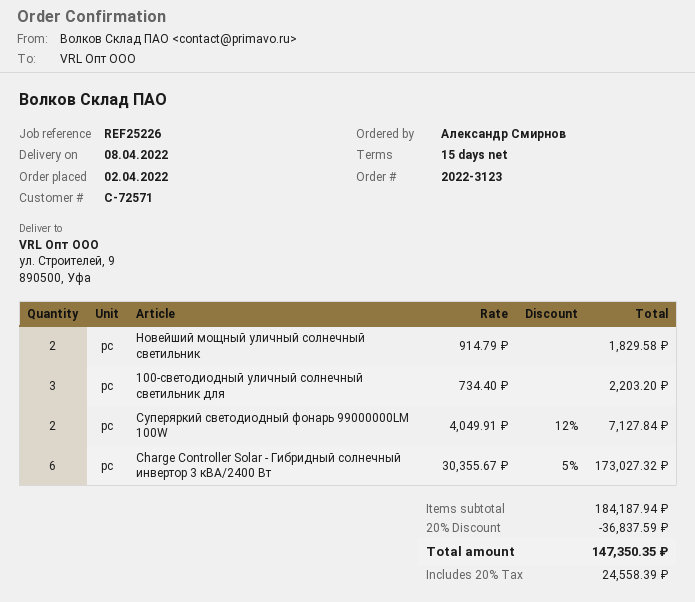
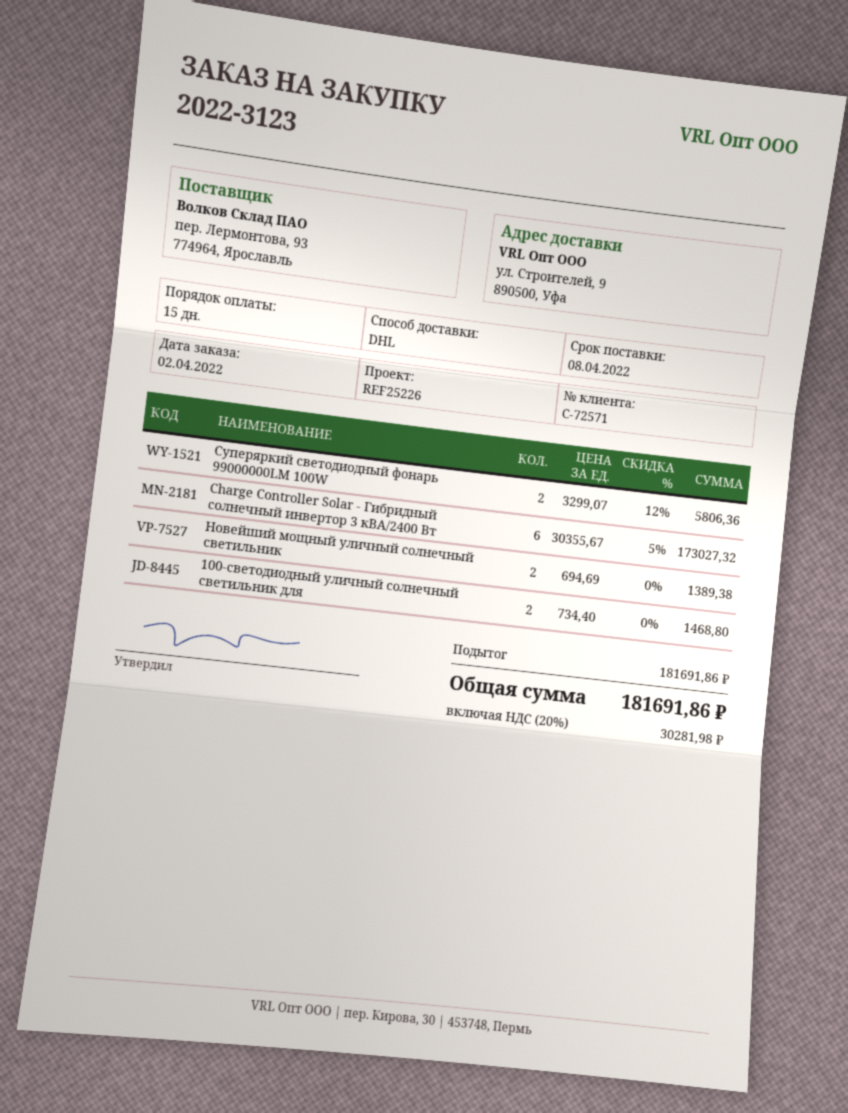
Новейший мощный уличный солнечный светильник: 2 x 914.79 = 1829.58 -> 2 x 694.69 = 1389.38
100-светодиодный уличный солнечный светильник для: 3 x 734.40 = 2203.20 -> 2 x 734.40 = 1468.80
Суперяркий светодиодный фонарь 99000000LM 100W: 2 x 4049.91 - 12% = 7127.84 -> 2 x 3299.07 - 12% = 5806.36
subtotal: 184187.94 -> 181691.86
discount: 20% = 36837.59 -> none
tax: 20% = 24558.39 -> 20% = 30281.98
total: 147350.35 -> 181691.86

